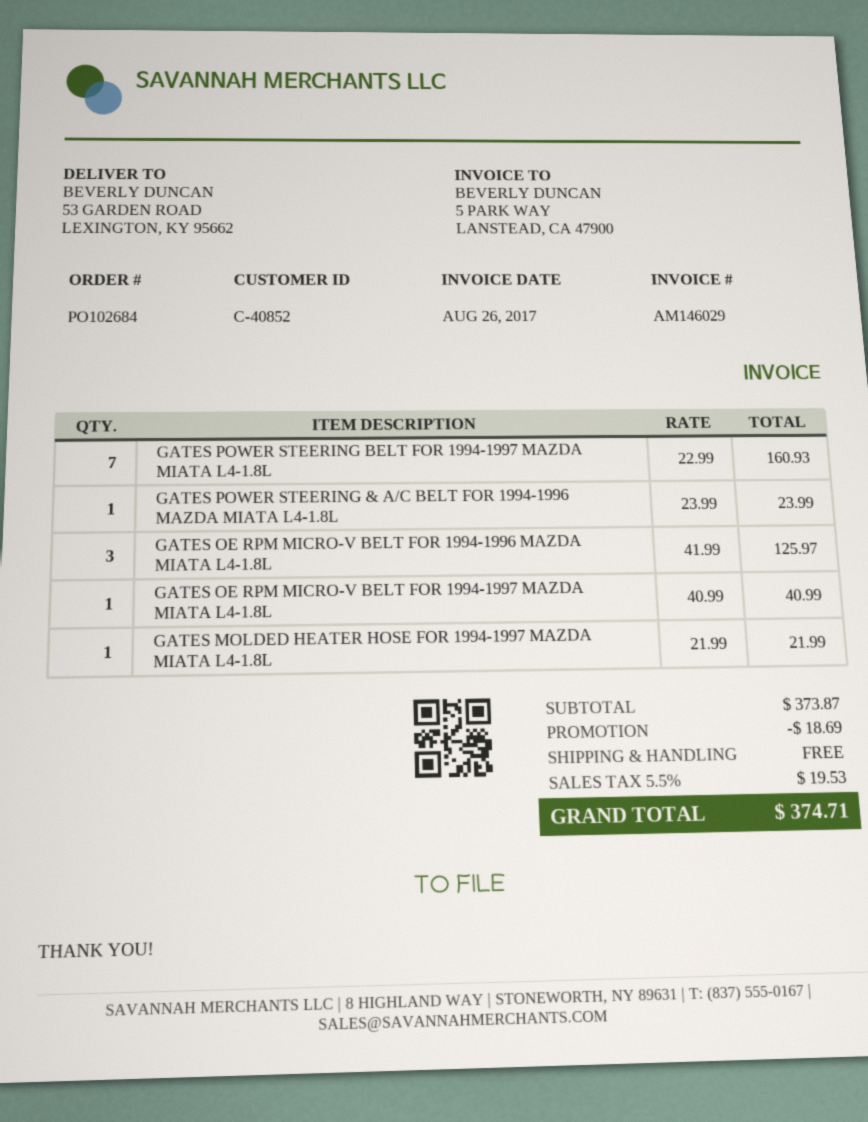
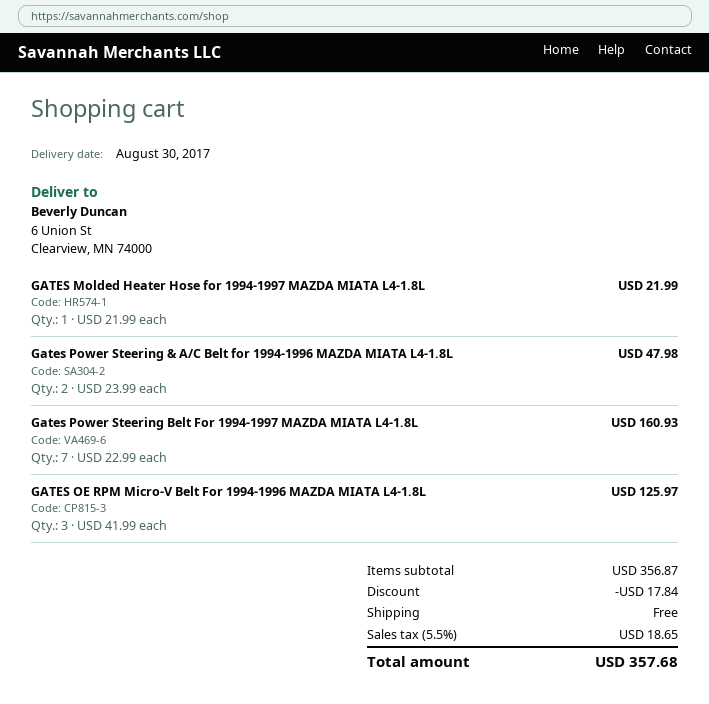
ship to: 53 GARDEN ROAD, LEXINGTON, KY 95662 -> 6 Union St, Clearview, MN 74000
GATES POWER STEERING & A/C BELT FOR 1994-1996 MAZDA MIATA L4-1.8L: 1 x 23.99 = 23.99 -> 2 x 23.99 = 47.98
GATES OE RPM MICRO-V BELT FOR 1994-1997 MAZDA MIATA L4-1.8L: 1 x 40.99 = 40.99 -> none
subtotal: 373.87 -> 356.87
discount: 18.69 -> 17.84
tax: 5.5% = 19.53 -> 5.5% = 18.65
total: 374.71 -> 357.68

